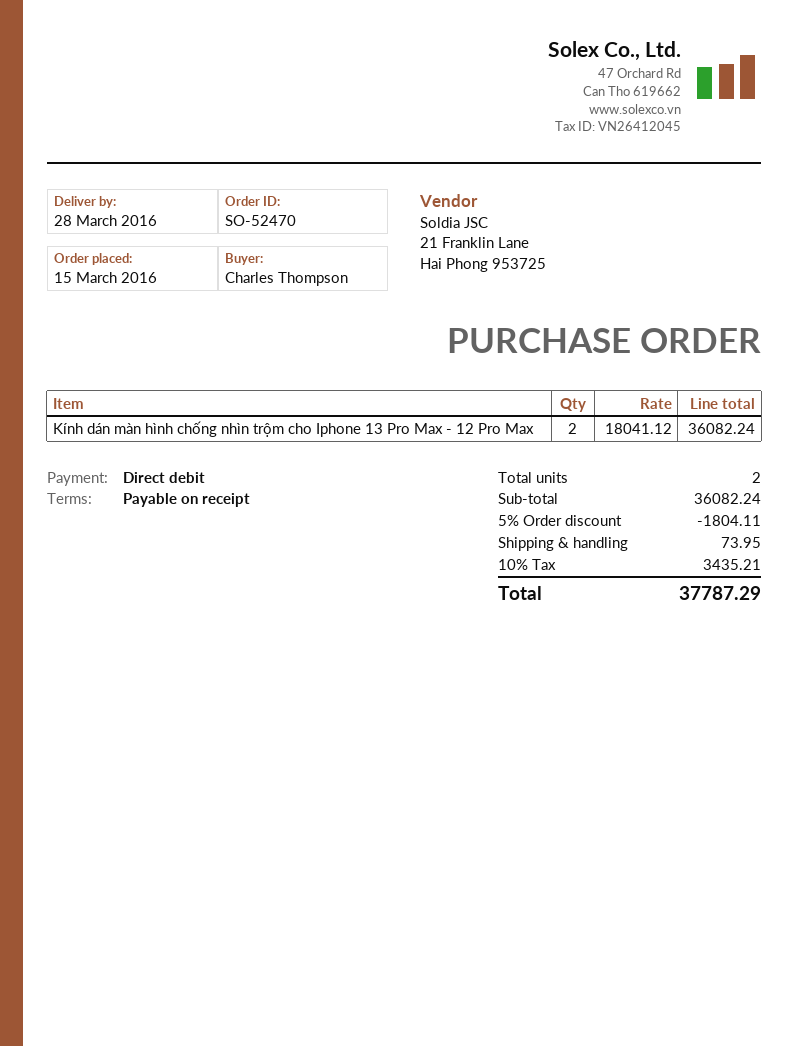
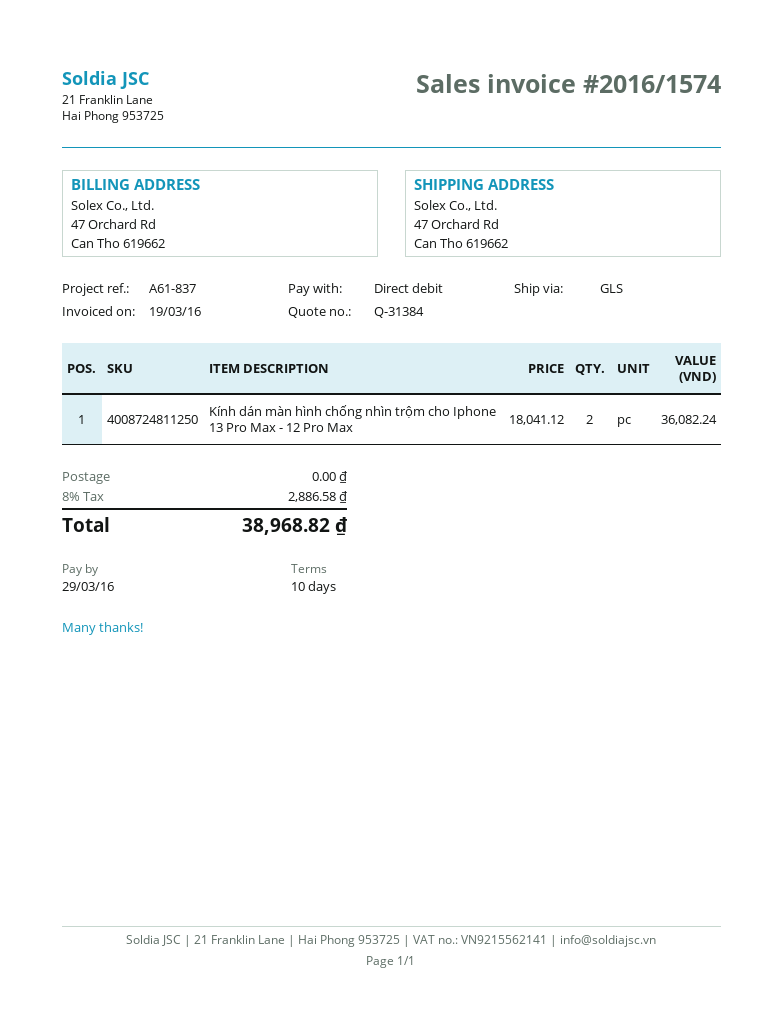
payment terms: on receipt -> 10 days
discount: 5% = 1804.11 -> none
shipping: 73.95 -> 0.00
tax: 10% = 3435.21 -> 8% = 2886.58
total: 37787.29 -> 38968.82

